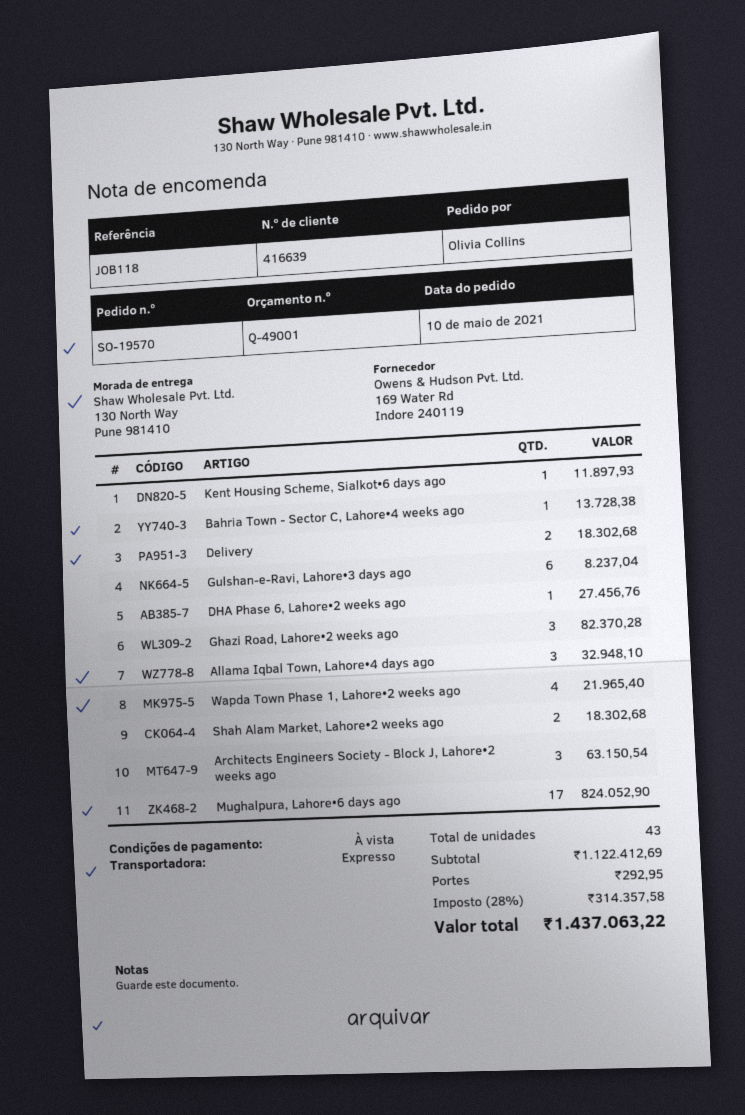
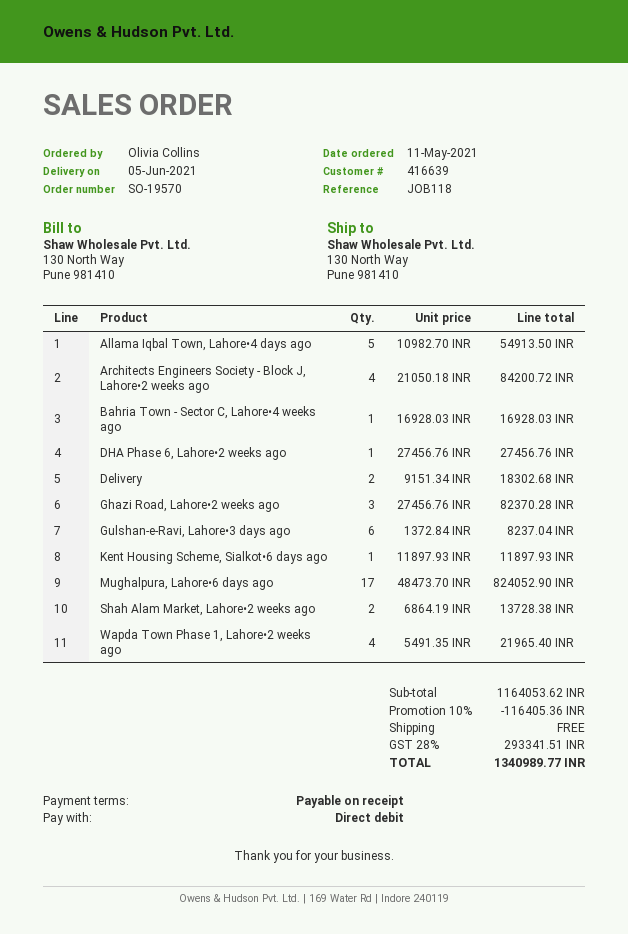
order date: 2021-05-10 -> 2021-05-11
Bahria Town - Sector C, Lahore•4 weeks ago: 1 for 13728.38 -> 1 for 16928.03
Allama Iqbal Town, Lahore•4 days ago: 3 for 32948.10 -> 5 for 54913.50
Shah Alam Market, Lahore•2 weeks ago: 2 for 18302.68 -> 2 for 13728.38
Architects Engineers Society - Block J, Lahore•2 weeks ago: 3 for 63150.54 -> 4 for 84200.72
subtotal: 1122412.69 -> 1164053.62
discount: none -> 10% = 116405.36
shipping: 292.95 -> 0.00
tax: 28% = 314357.58 -> 28% = 293341.51
total: 1437063.22 -> 1340989.77

